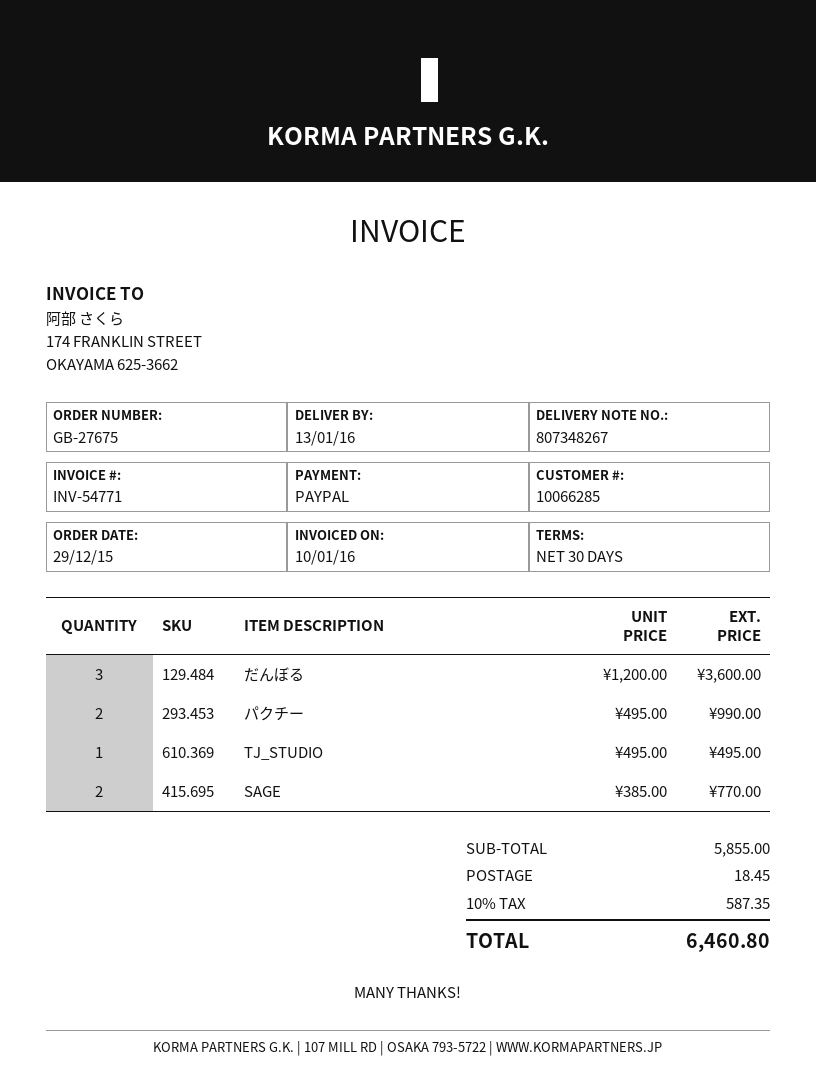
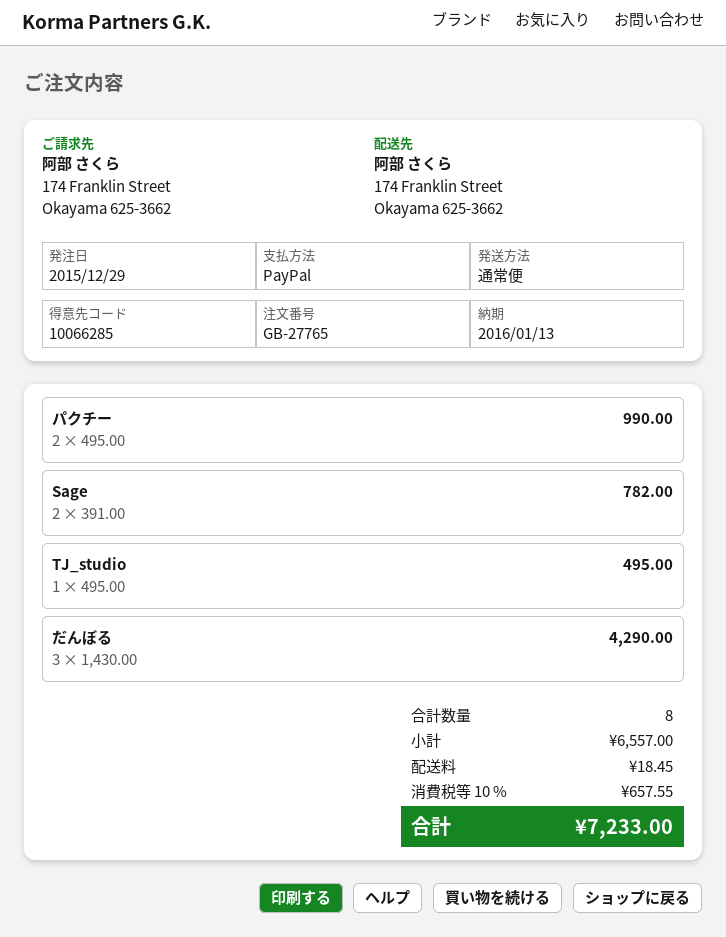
order number: GB-27675 -> GB-27765
だんぼる: 3 x 1200.00 = 3600.00 -> 3 x 1430.00 = 4290.00
SAGE: 2 x 385.00 = 770.00 -> 2 x 391.00 = 782.00
subtotal: 5855.00 -> 6557.00
tax: 10% = 587.35 -> 10% = 657.55
total: 6460.80 -> 7233.00

